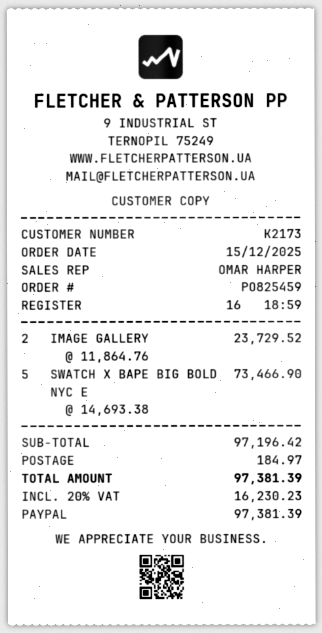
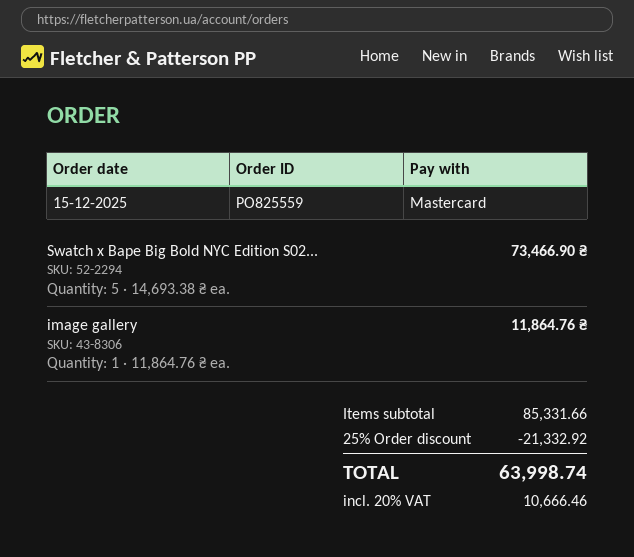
order number: PO825459 -> PO825559
payment method: PayPal -> Mastercard
IMAGE GALLERY: 2 x 11864.76 = 23729.52 -> 1 x 11864.76 = 11864.76
subtotal: 97196.42 -> 85331.66
discount: none -> 25% = 21332.92
shipping: 184.97 -> none
tax: 20% = 16230.23 -> 20% = 10666.46
total: 97381.39 -> 63998.74

